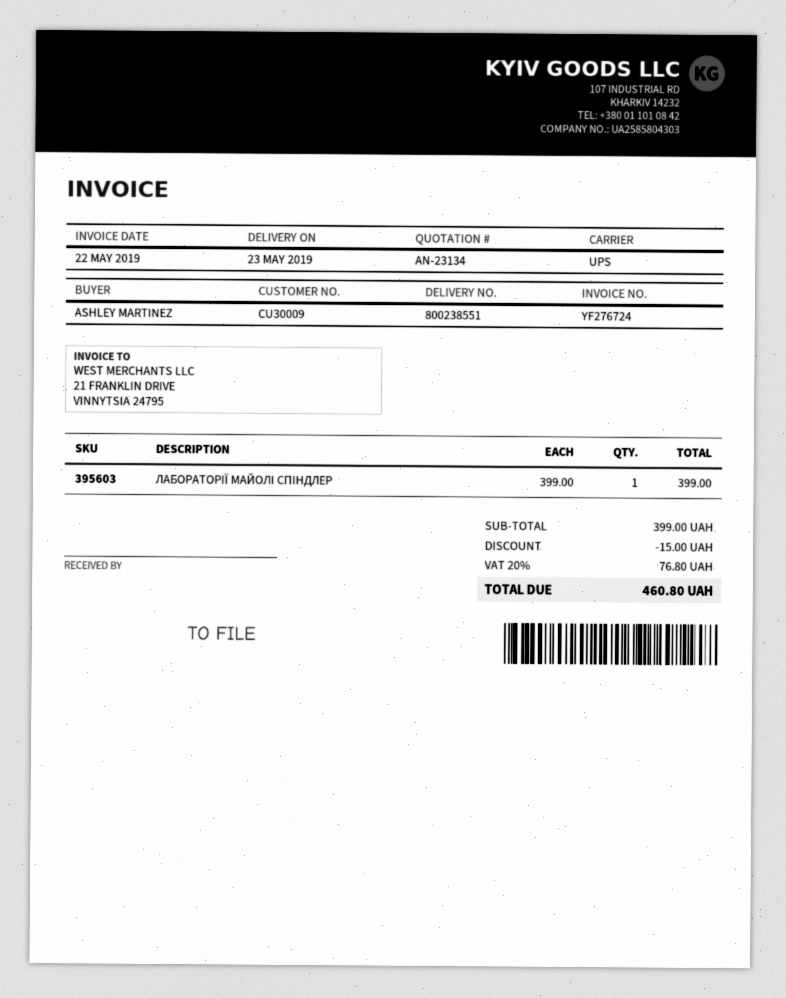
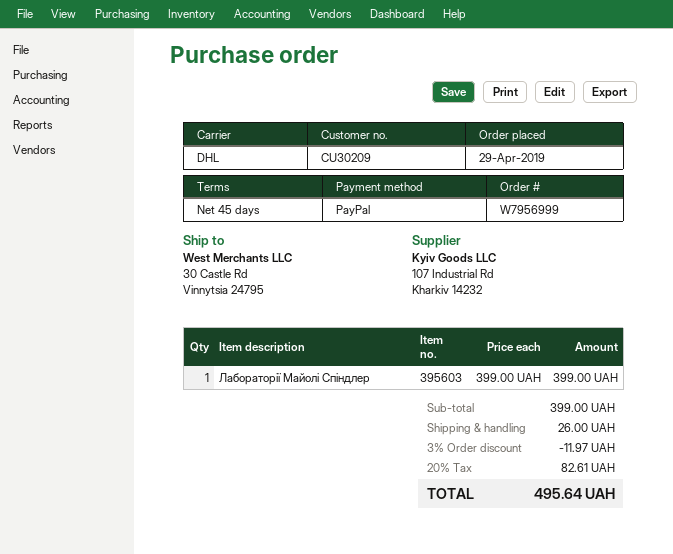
customer number: CU30009 -> CU30209
shipping method: UPS -> DHL
discount: 15.00 -> 11.97
shipping: none -> 26.00
tax: 20% = 76.80 -> 20% = 82.61
total: 460.80 -> 495.64

